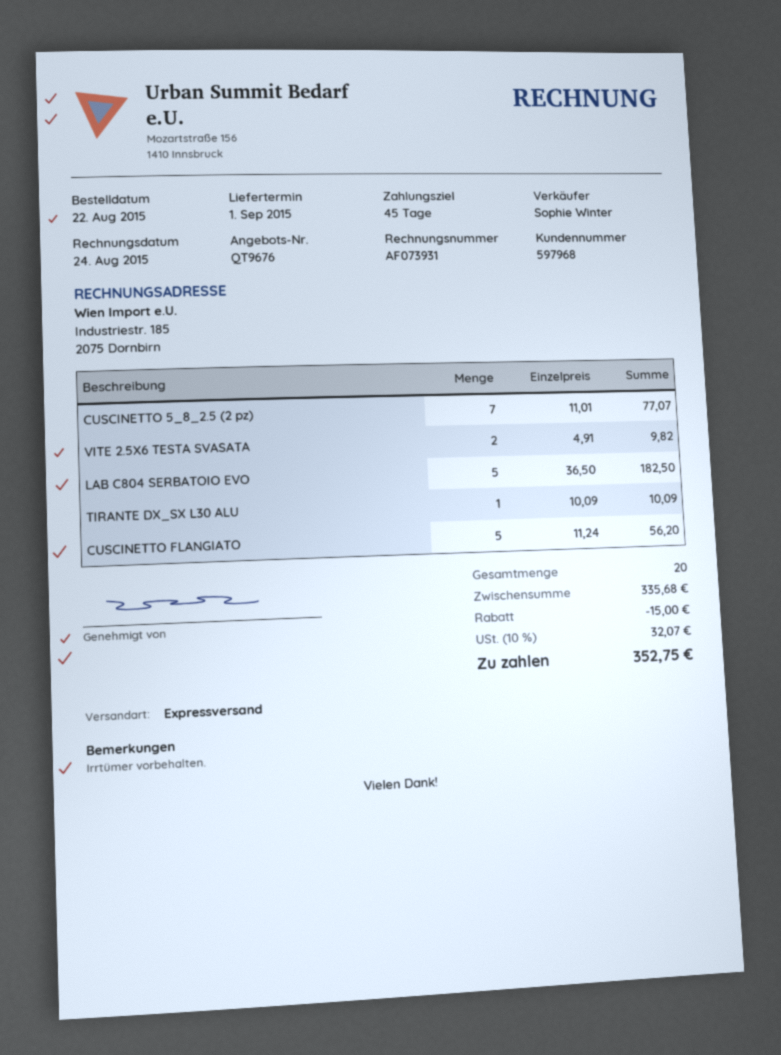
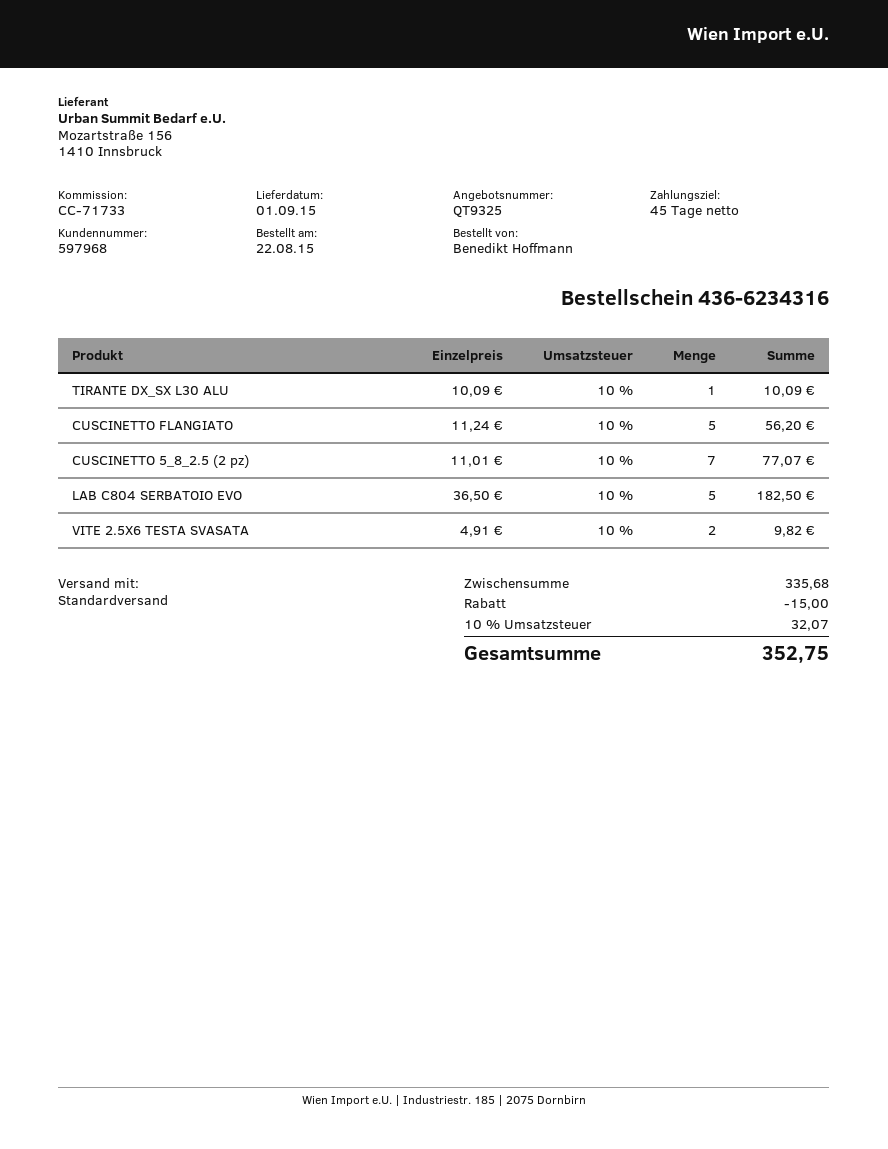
quote number: QT9676 -> QT9325
shipping method: express -> standard

